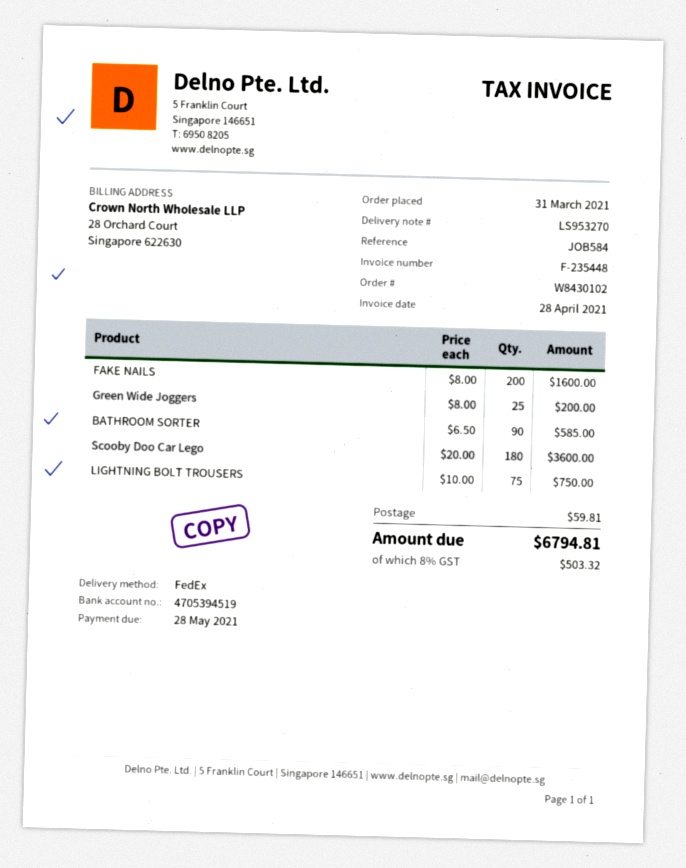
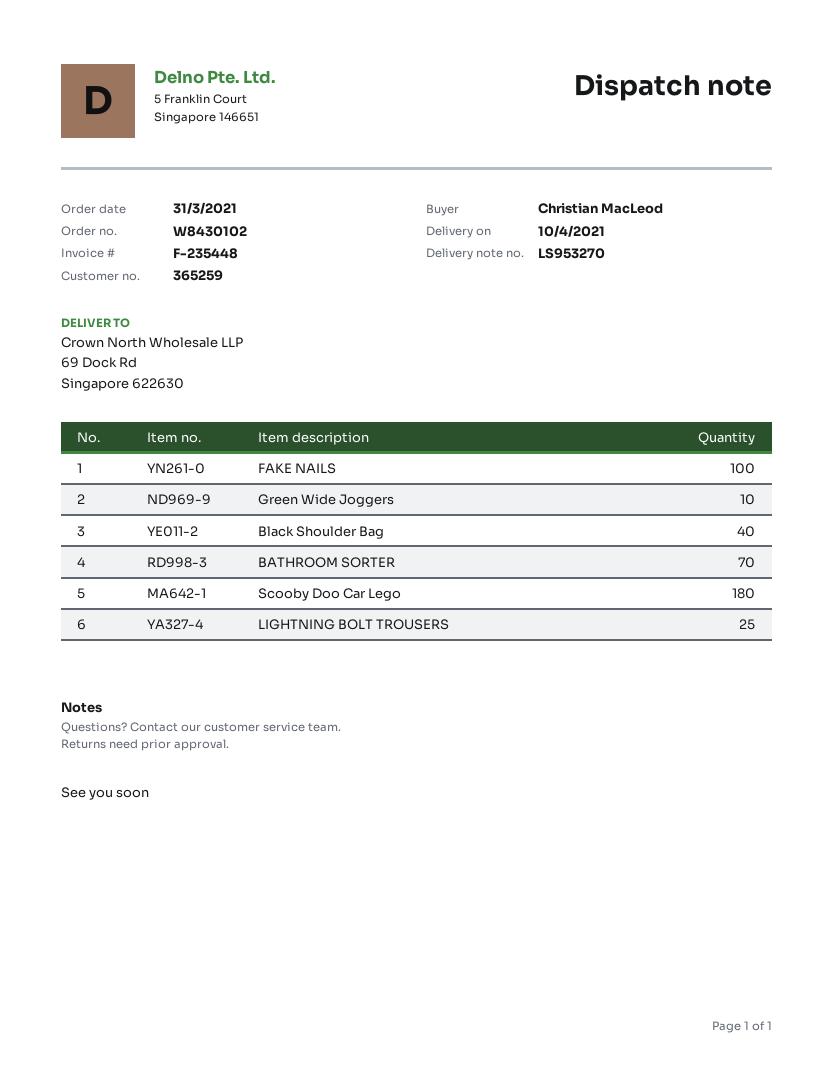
FAKE NAILS: 200 -> 100
Green Wide Joggers: 25 -> 10
BATHROOM SORTER: 90 -> 70
LIGHTNING BOLT TROUSERS: 75 -> 25
Black Shoulder Bag: none -> 40

